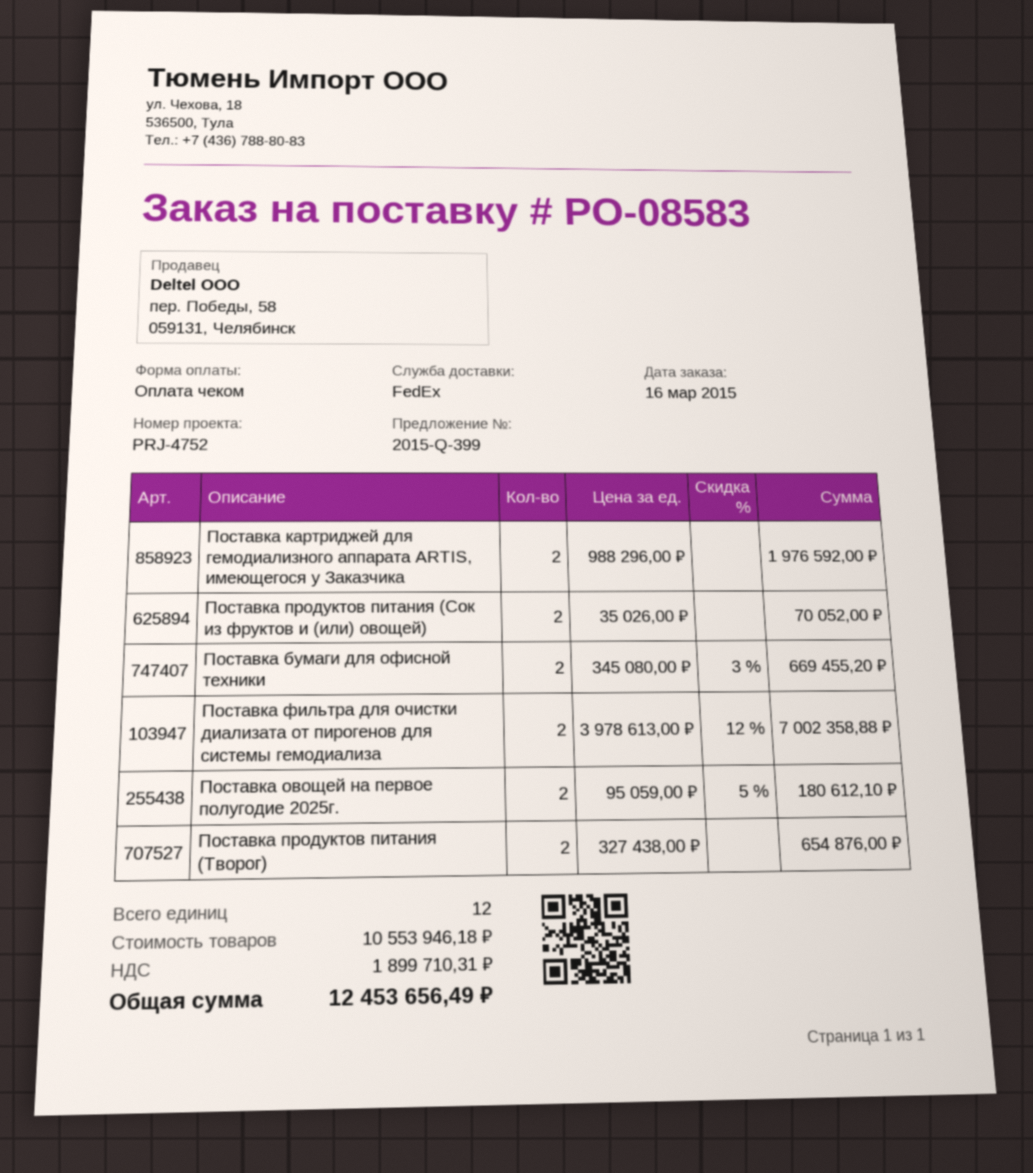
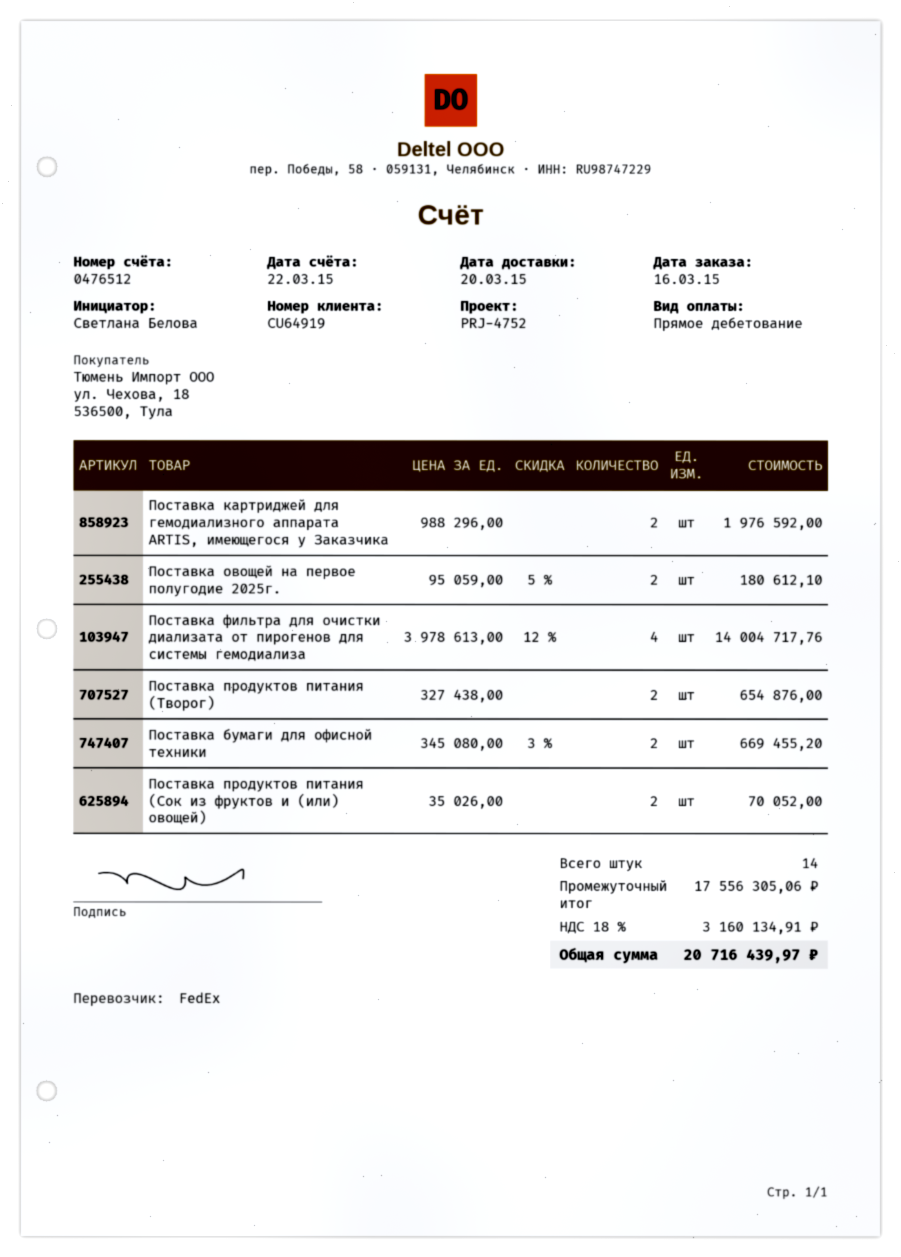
payment method: cheque -> direct debit
Поставка фильтра для очистки диализата от пирогенов для системы гемодиализа: 2 x 3978613.00 - 12% = 7002358.88 -> 4 x 3978613.00 - 12% = 14004717.76
total quantity: 12 -> 14
subtotal: 10553946.18 -> 17556305.06
tax: 1899710.31 -> 3160134.91
total: 12453656.49 -> 20716439.97

